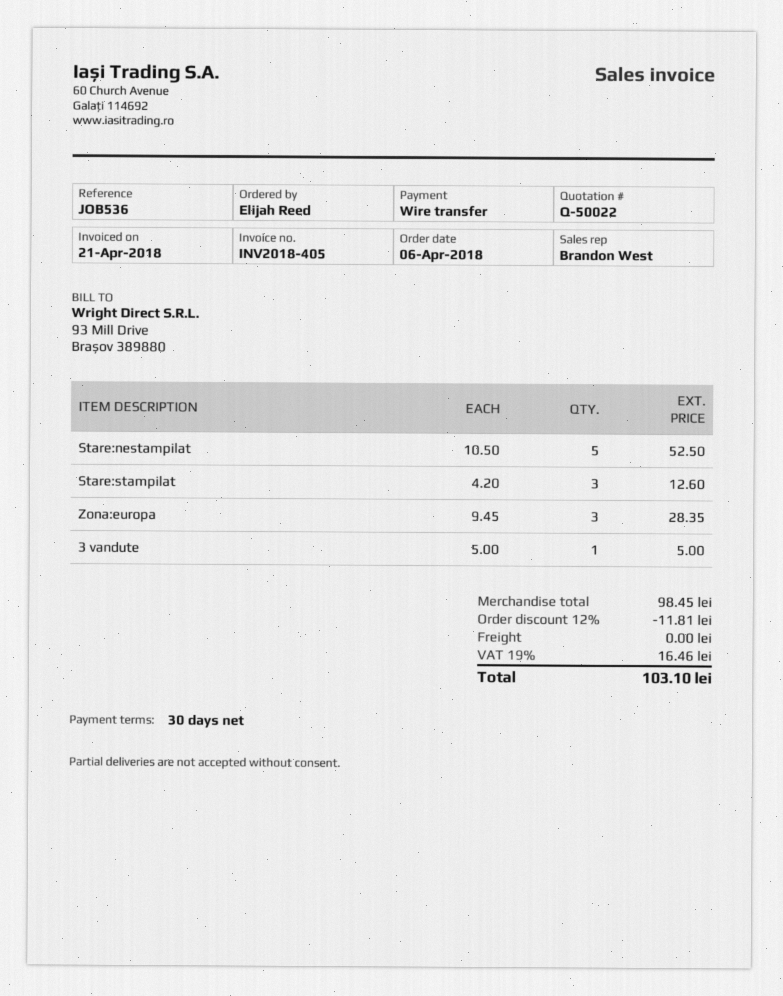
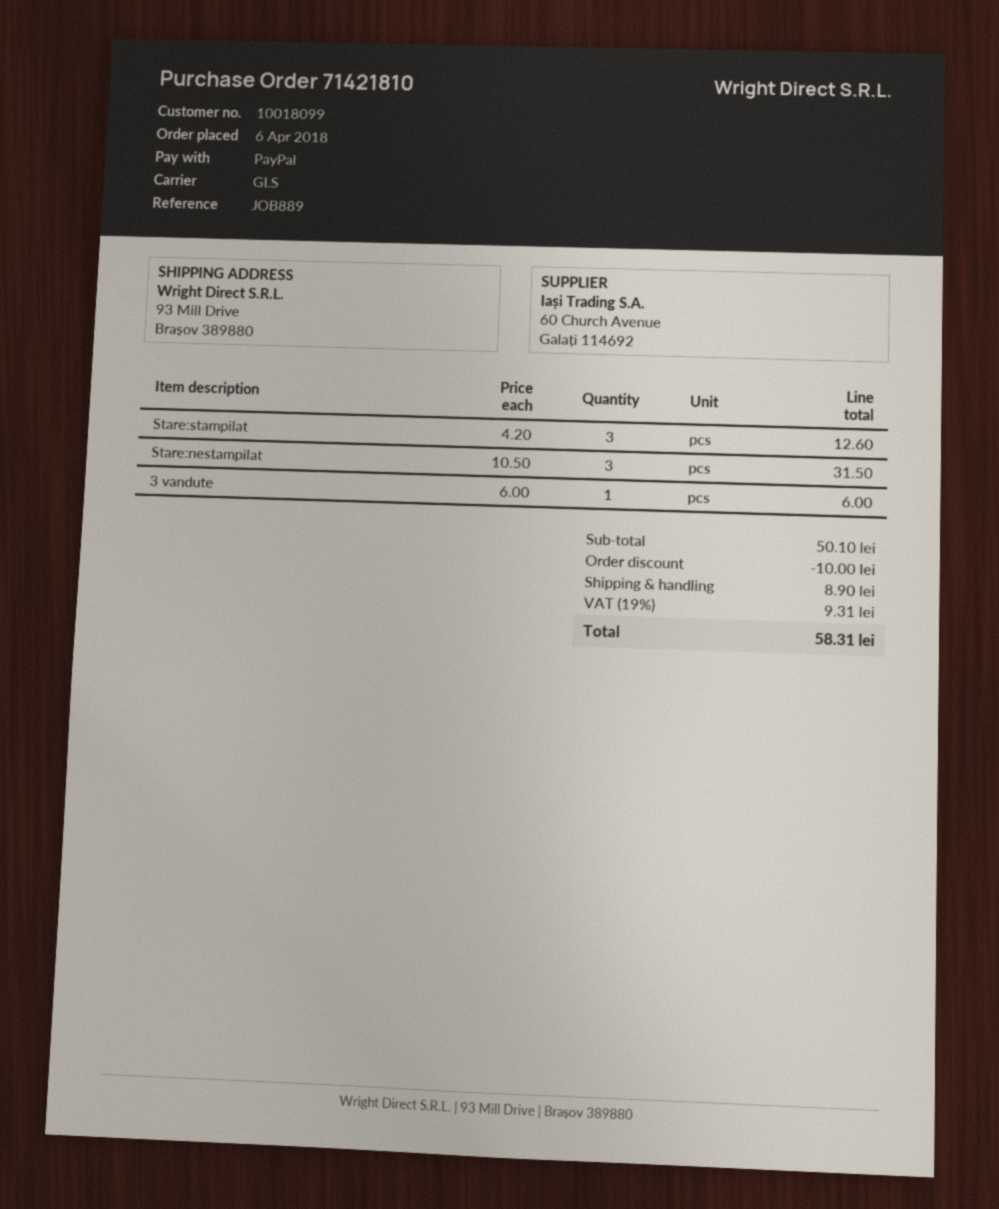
reference: JOB536 -> JOB889
payment method: bank transfer -> PayPal
Stare:nestampilat: 5 x 10.50 = 52.50 -> 3 x 10.50 = 31.50
Zona:europa: 3 x 9.45 = 28.35 -> none
3 vandute: 1 x 5.00 = 5.00 -> 1 x 6.00 = 6.00
subtotal: 98.45 -> 50.10
discount: 11.81 -> 10.00
shipping: 0.00 -> 8.90
tax: 19% = 16.46 -> 19% = 9.31
total: 103.10 -> 58.31

